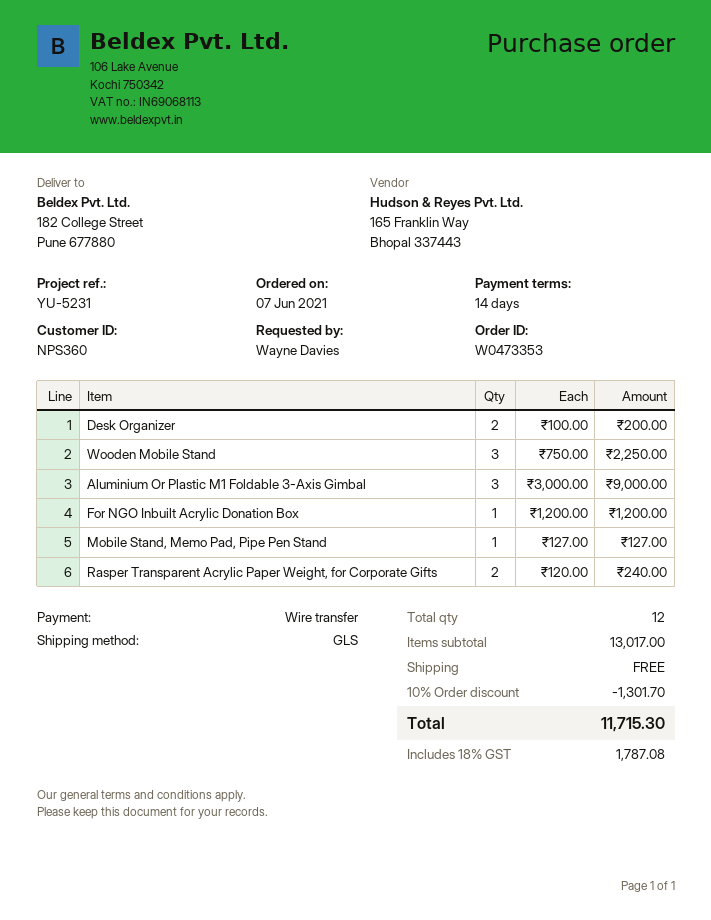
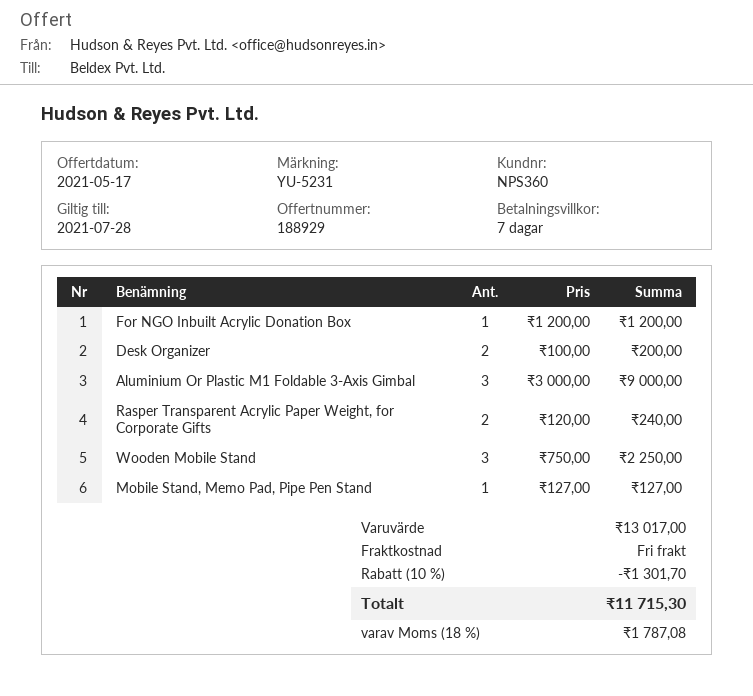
payment terms: 14 days -> 7 days

